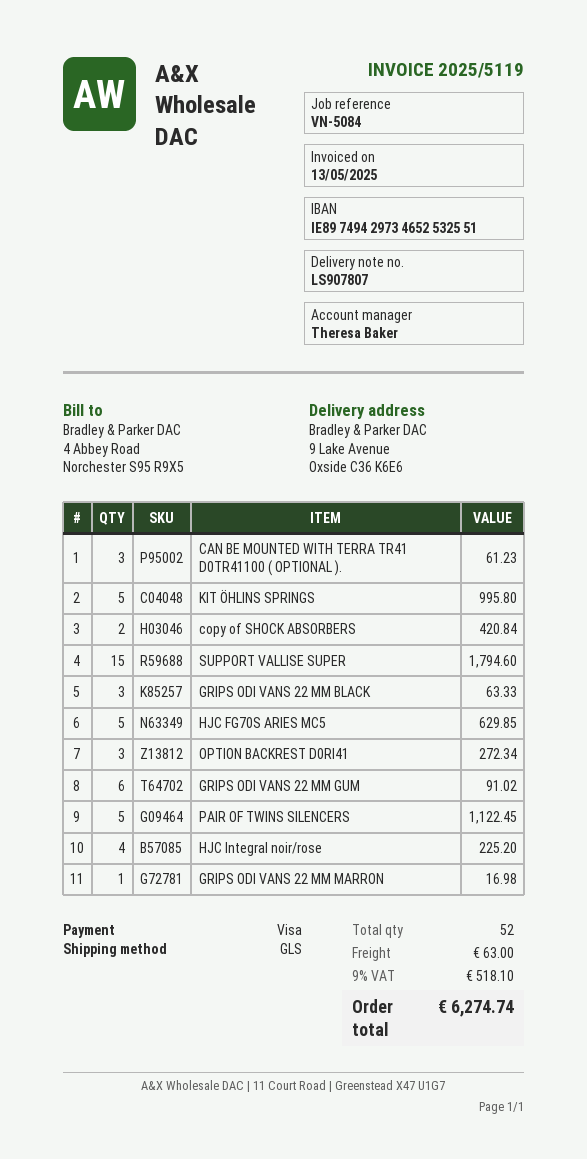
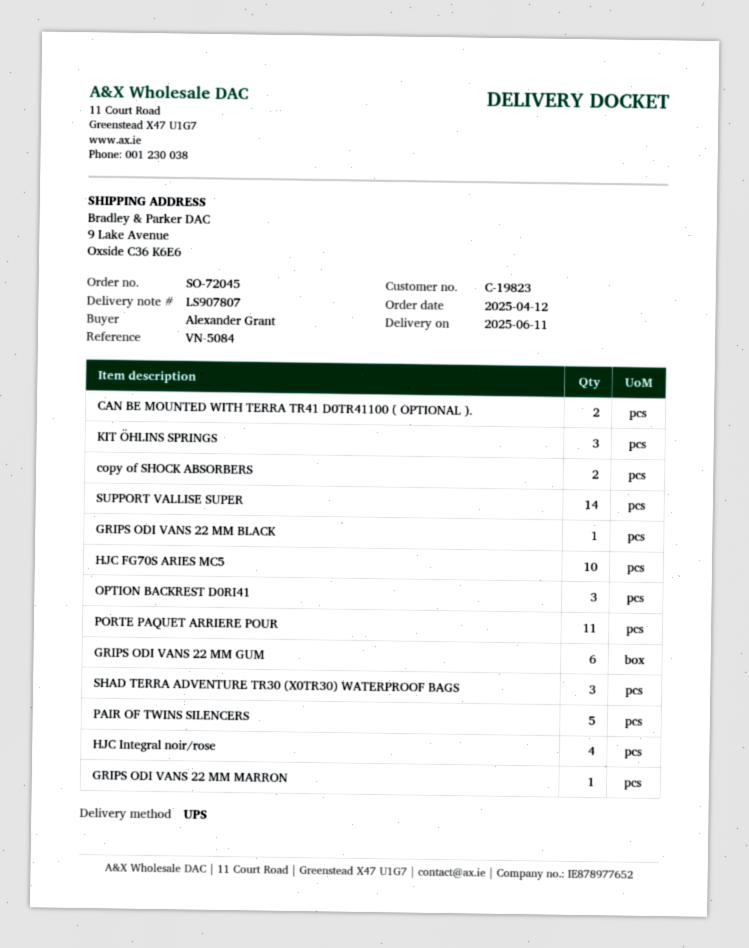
shipping method: GLS -> UPS
CAN BE MOUNTED WITH TERRA TR41 D0TR41100 ( OPTIONAL ).: 3 -> 2
KIT ÖHLINS SPRINGS: 5 -> 3
SUPPORT VALLISE SUPER: 15 -> 14
GRIPS ODI VANS 22 MM BLACK: 3 -> 1
HJC FG70S ARIES MC5: 5 -> 10
PORTE PAQUET ARRIERE POUR: none -> 11
SHAD TERRA ADVENTURE TR30 (X0TR30) WATERPROOF BAGS: none -> 3

